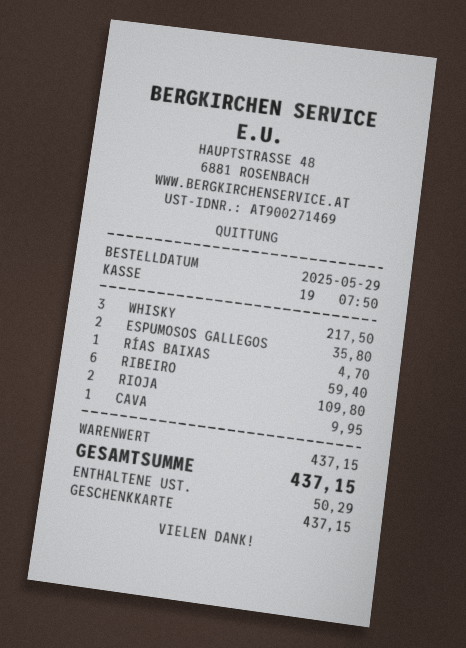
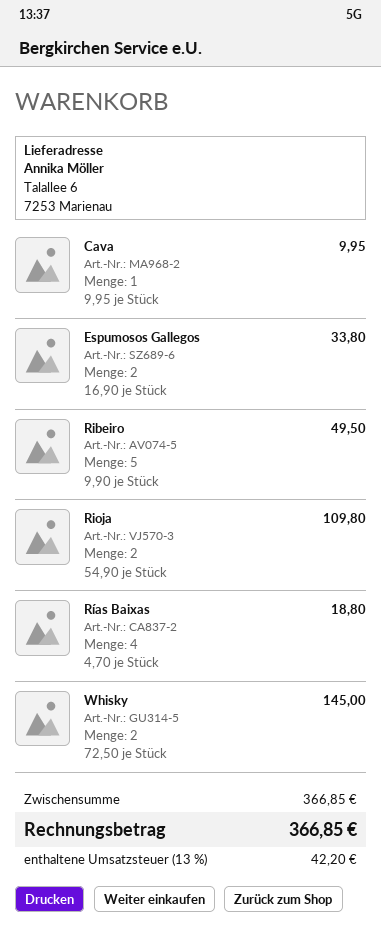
WHISKY: 3 for 217.50 -> 2 for 145.00
ESPUMOSOS GALLEGOS: 2 for 35.80 -> 2 for 33.80
RÍAS BAIXAS: 1 for 4.70 -> 4 for 18.80
RIBEIRO: 6 for 59.40 -> 5 for 49.50
subtotal: 437.15 -> 366.85
tax: 50.29 -> 42.20
total: 437.15 -> 366.85

